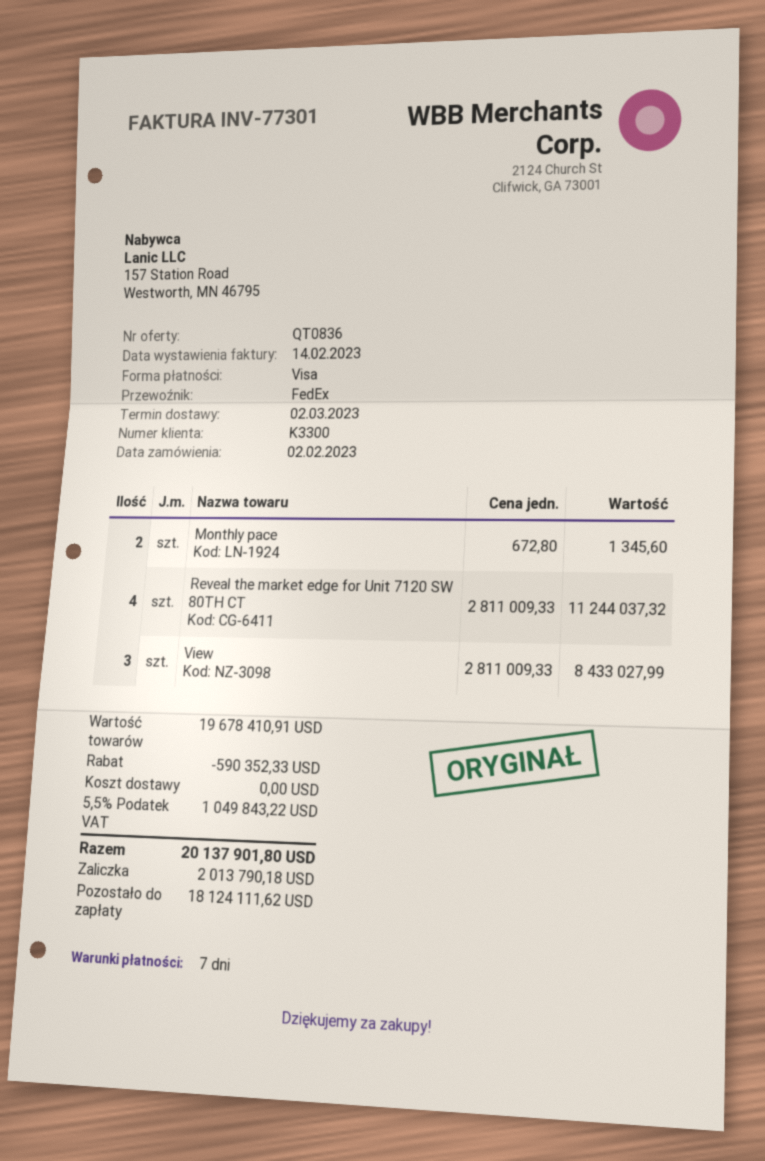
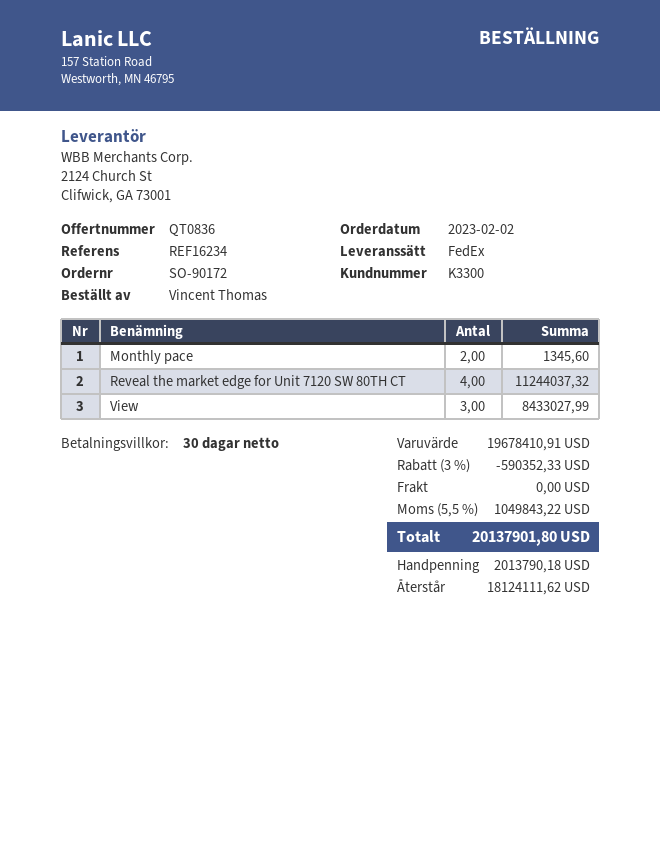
payment terms: 7 days -> 30 days

